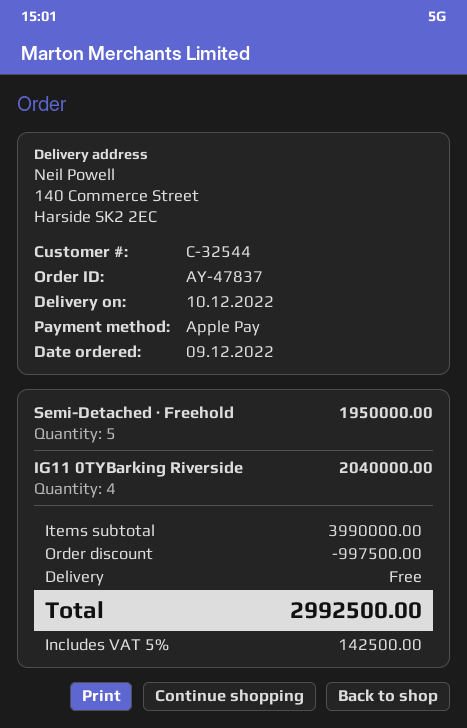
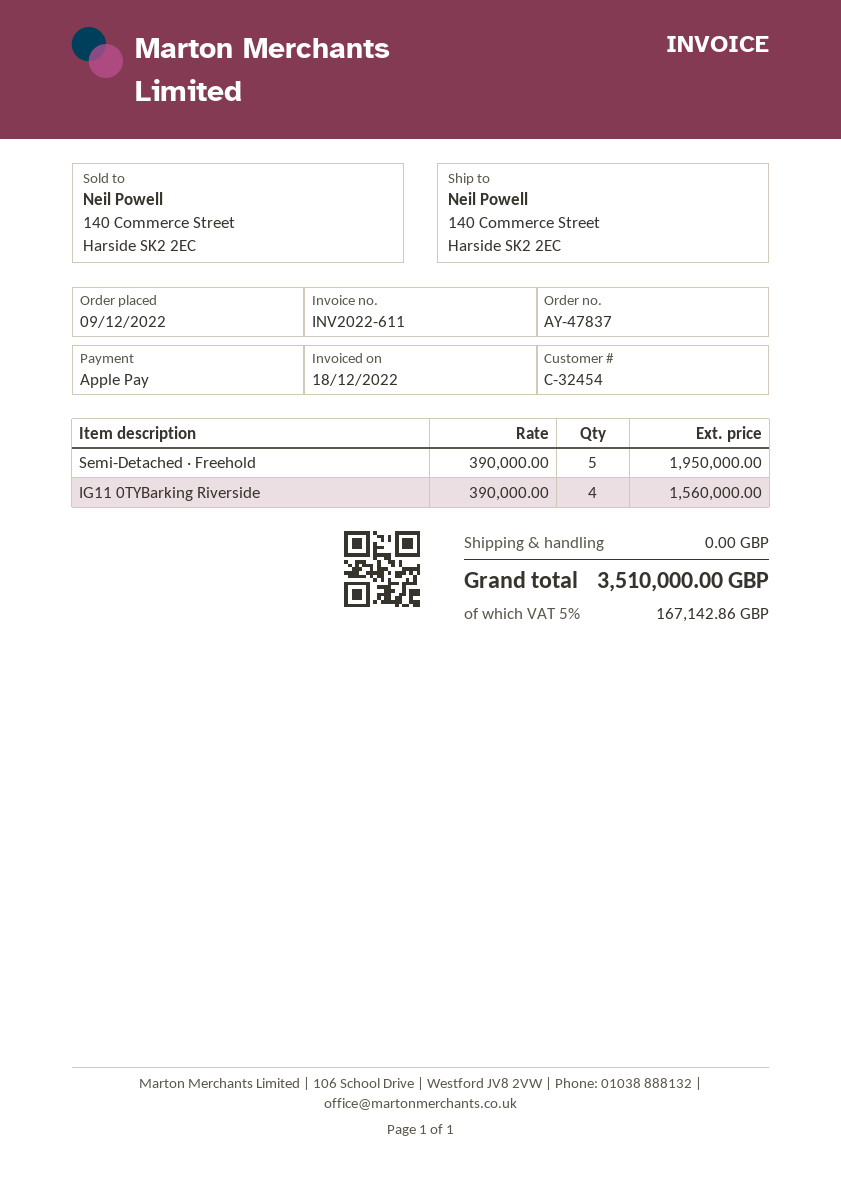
customer number: C-32544 -> C-32454
IG11 0TYBarking Riverside: 4 for 2040000.00 -> 4 for 1560000.00
discount: 997500.00 -> none
tax: 5% = 142500.00 -> 5% = 167142.86
total: 2992500.00 -> 3510000.00

